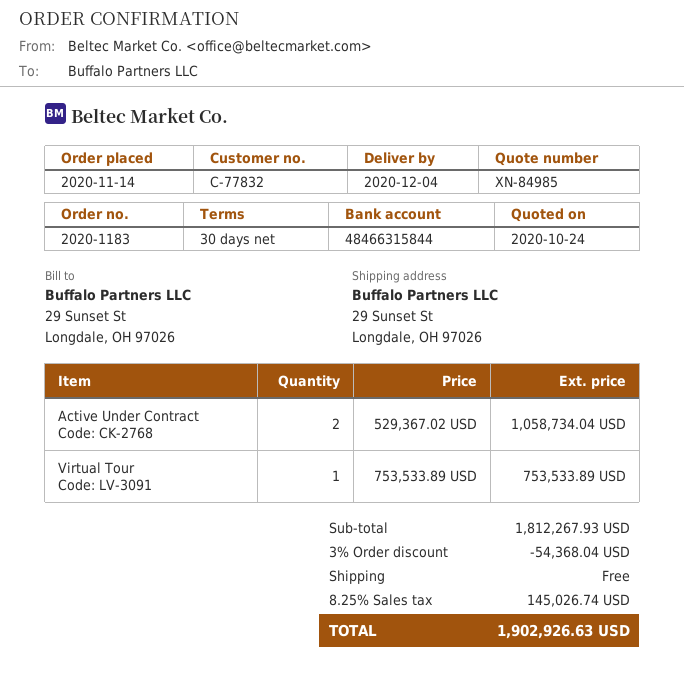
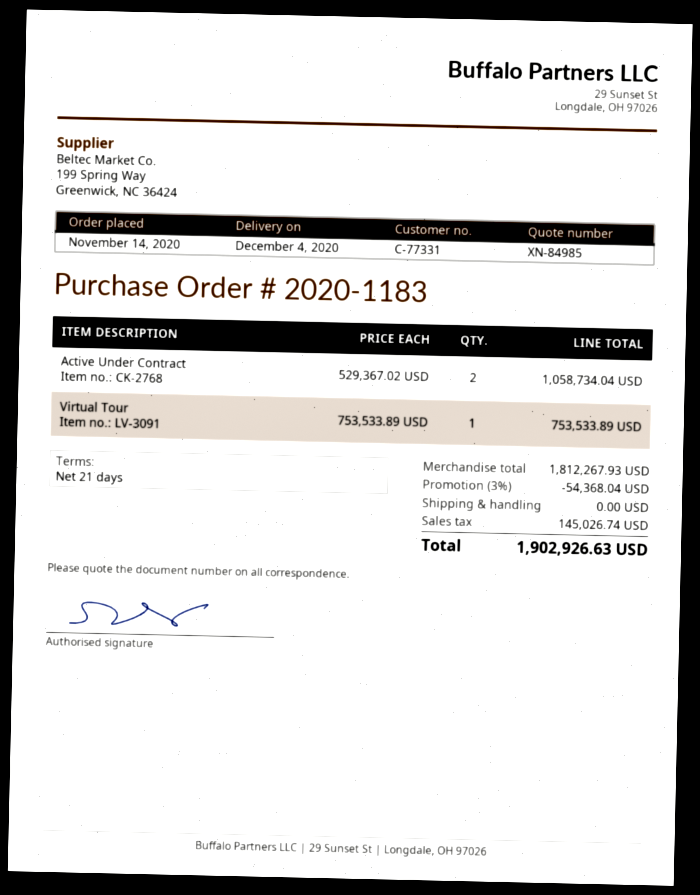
payment terms: 30 days -> 21 days
customer number: C-77832 -> C-77331

